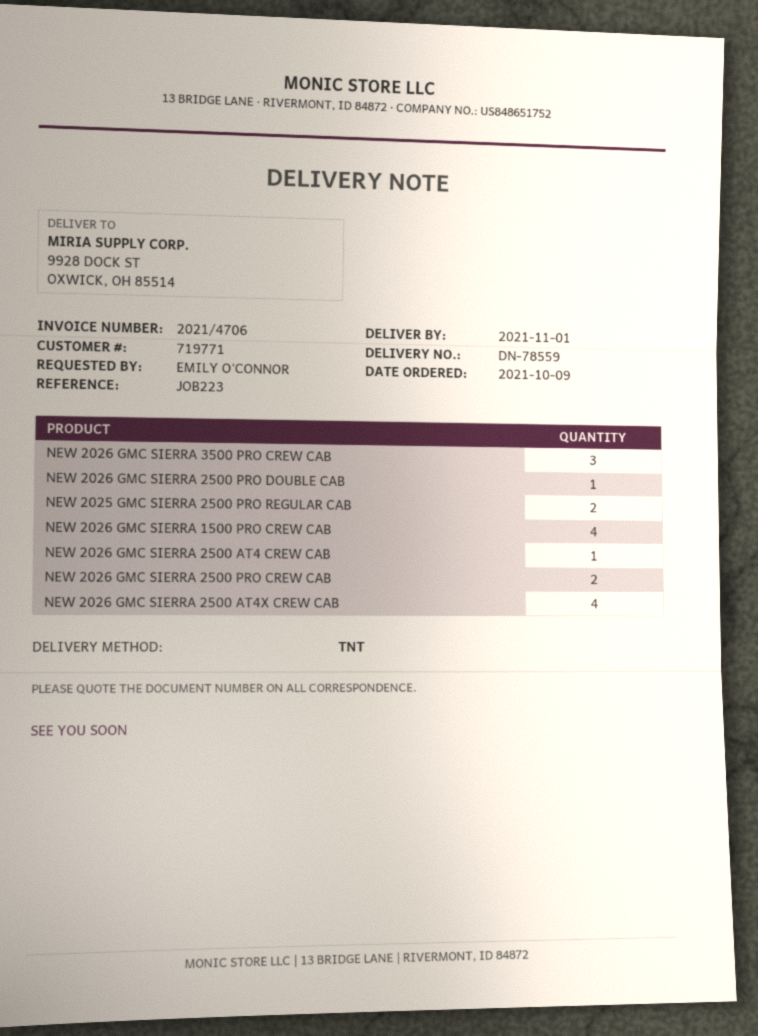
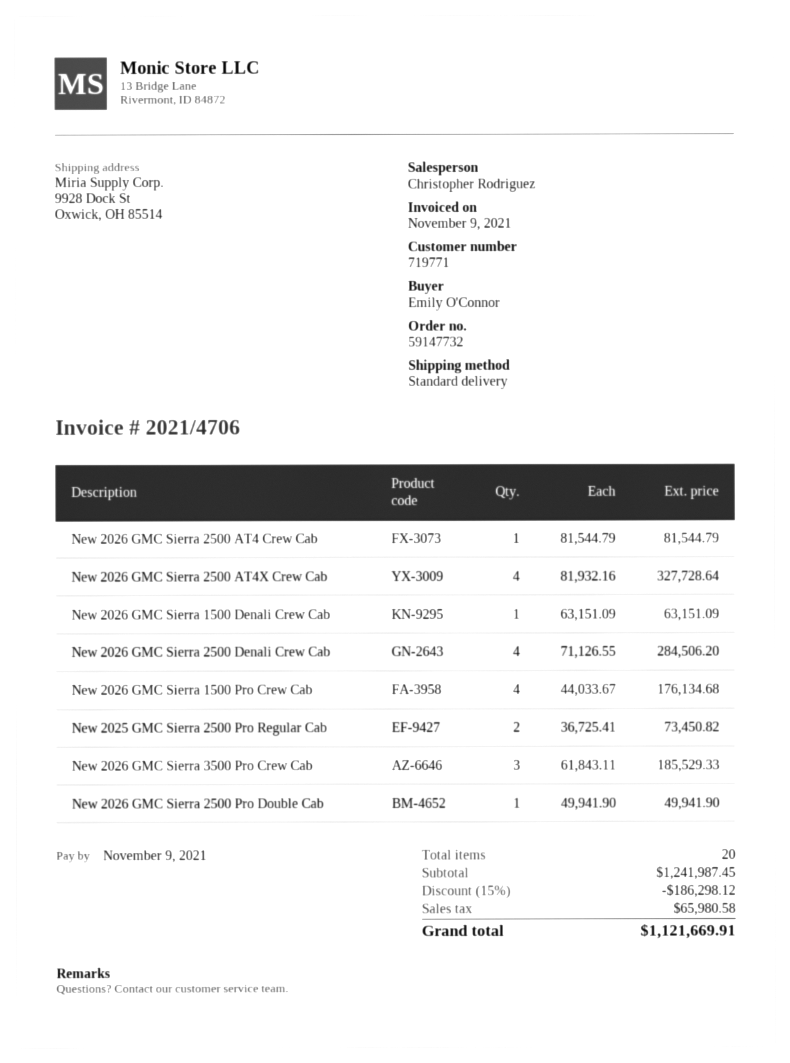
shipping method: TNT -> standard
NEW 2026 GMC SIERRA 2500 PRO CREW CAB: 2 -> none
New 2026 GMC Sierra 1500 Denali Crew Cab: none -> 1
New 2026 GMC Sierra 2500 Denali Crew Cab: none -> 4

